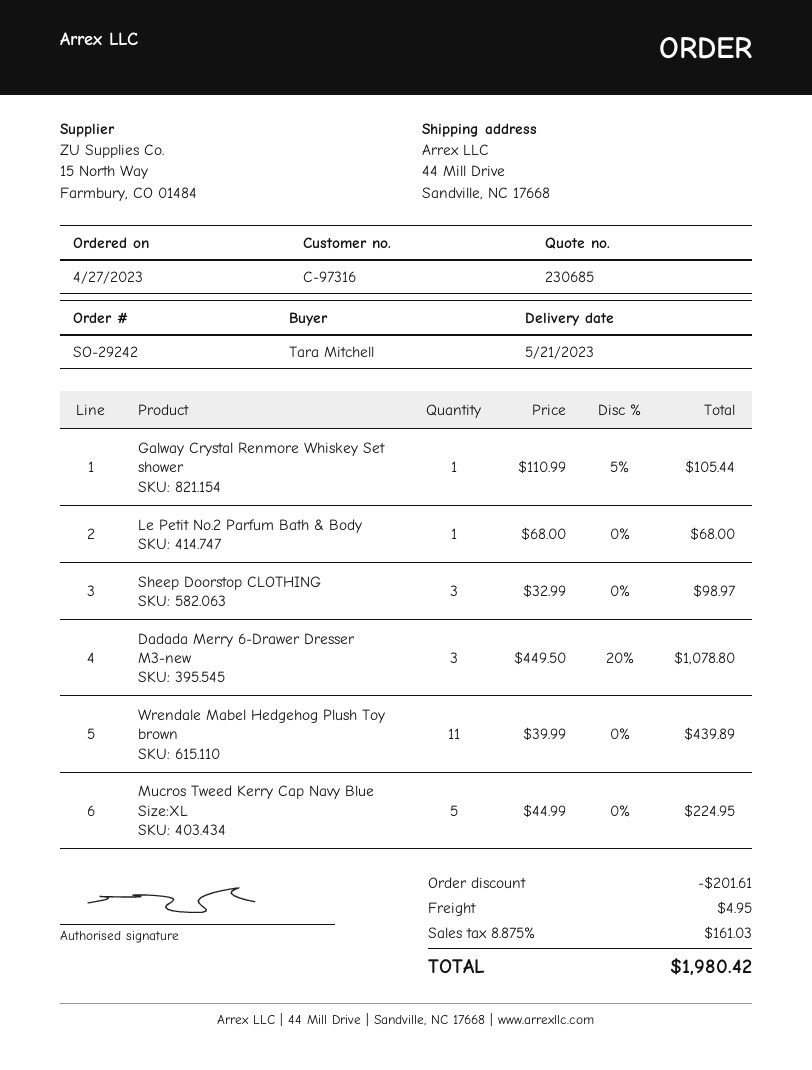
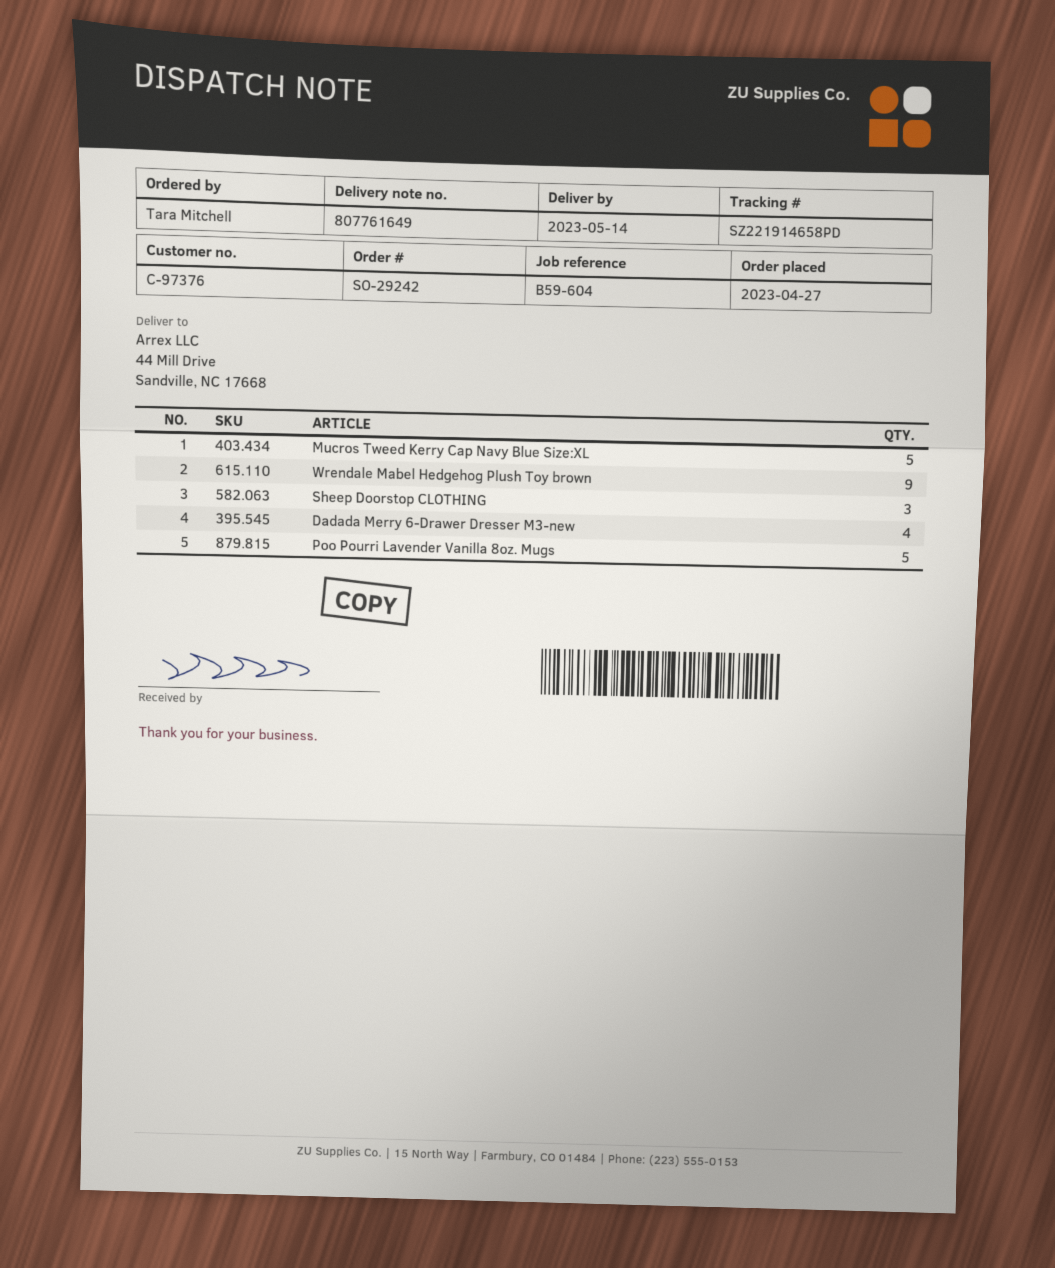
delivery date: 2023-05-21 -> 2023-05-14
customer number: C-97316 -> C-97376
Galway Crystal Renmore Whiskey Set shower: 1 -> none
Le Petit No.2 Parfum Bath & Body: 1 -> none
Dadada Merry 6-Drawer Dresser M3-new: 3 -> 4
Wrendale Mabel Hedgehog Plush Toy brown: 11 -> 9
Poo Pourri Lavender Vanilla 8oz. Mugs: none -> 5

